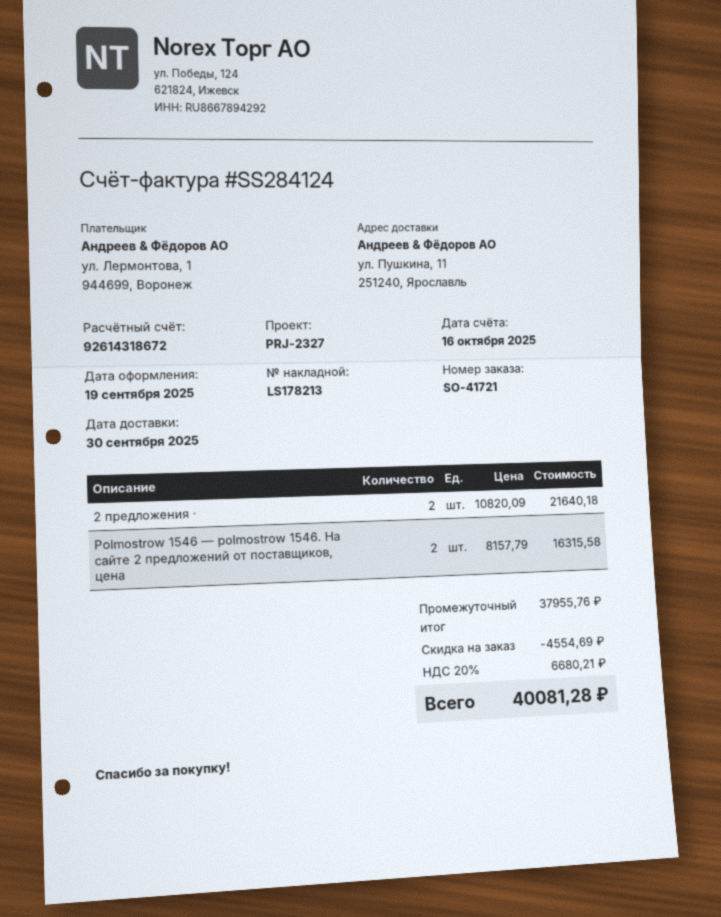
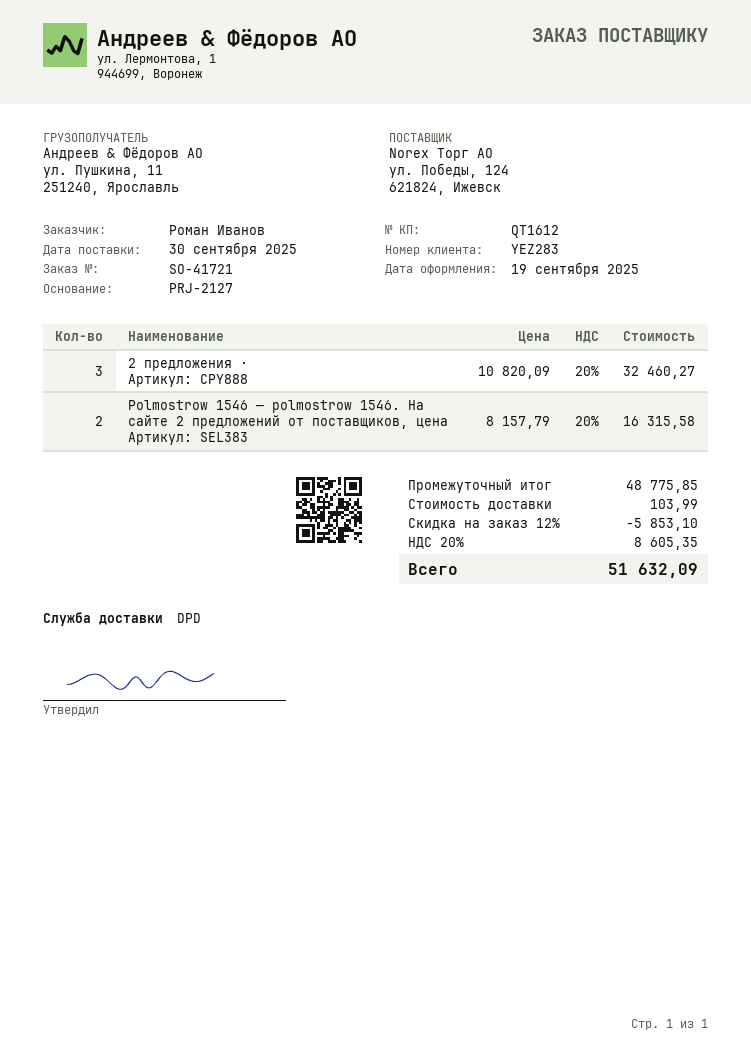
reference: PRJ-2327 -> PRJ-2127
2 предложения ·: 2 x 10820.09 = 21640.18 -> 3 x 10820.09 = 32460.27
subtotal: 37955.76 -> 48775.85
discount: 4554.69 -> 5853.10
shipping: none -> 103.99
tax: 20% = 6680.21 -> 20% = 8605.35
total: 40081.28 -> 51632.09

